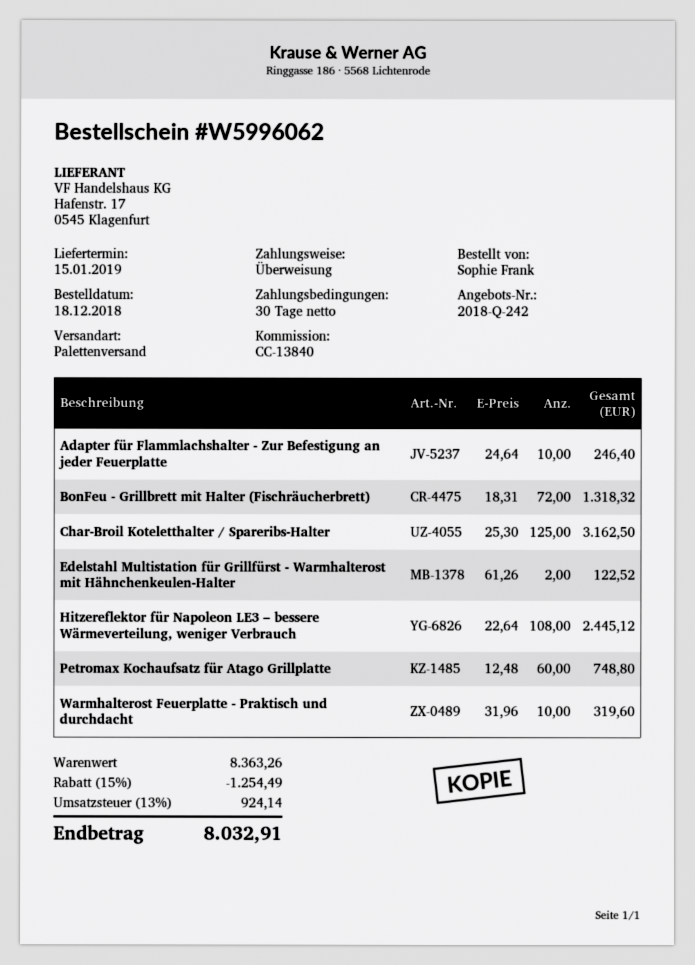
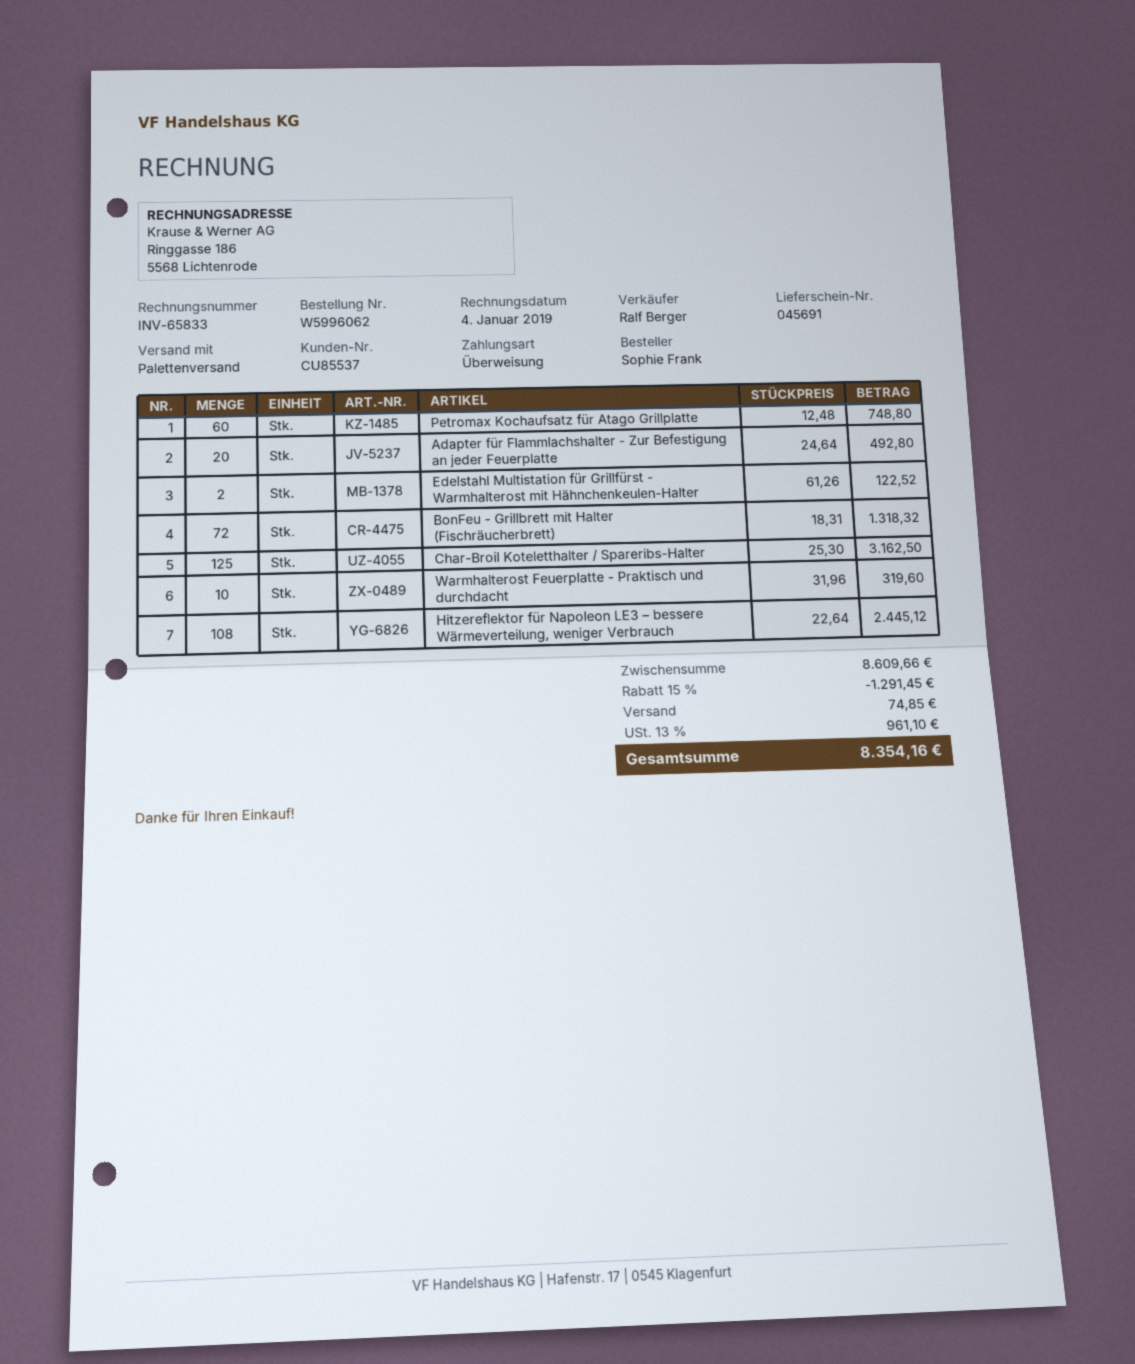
Adapter für Flammlachshalter - Zur Befestigung an jeder Feuerplatte: 10 x 24.64 = 246.40 -> 20 x 24.64 = 492.80
subtotal: 8363.26 -> 8609.66
discount: 15% = 1254.49 -> 15% = 1291.45
shipping: none -> 74.85
tax: 13% = 924.14 -> 13% = 961.10
total: 8032.91 -> 8354.16

